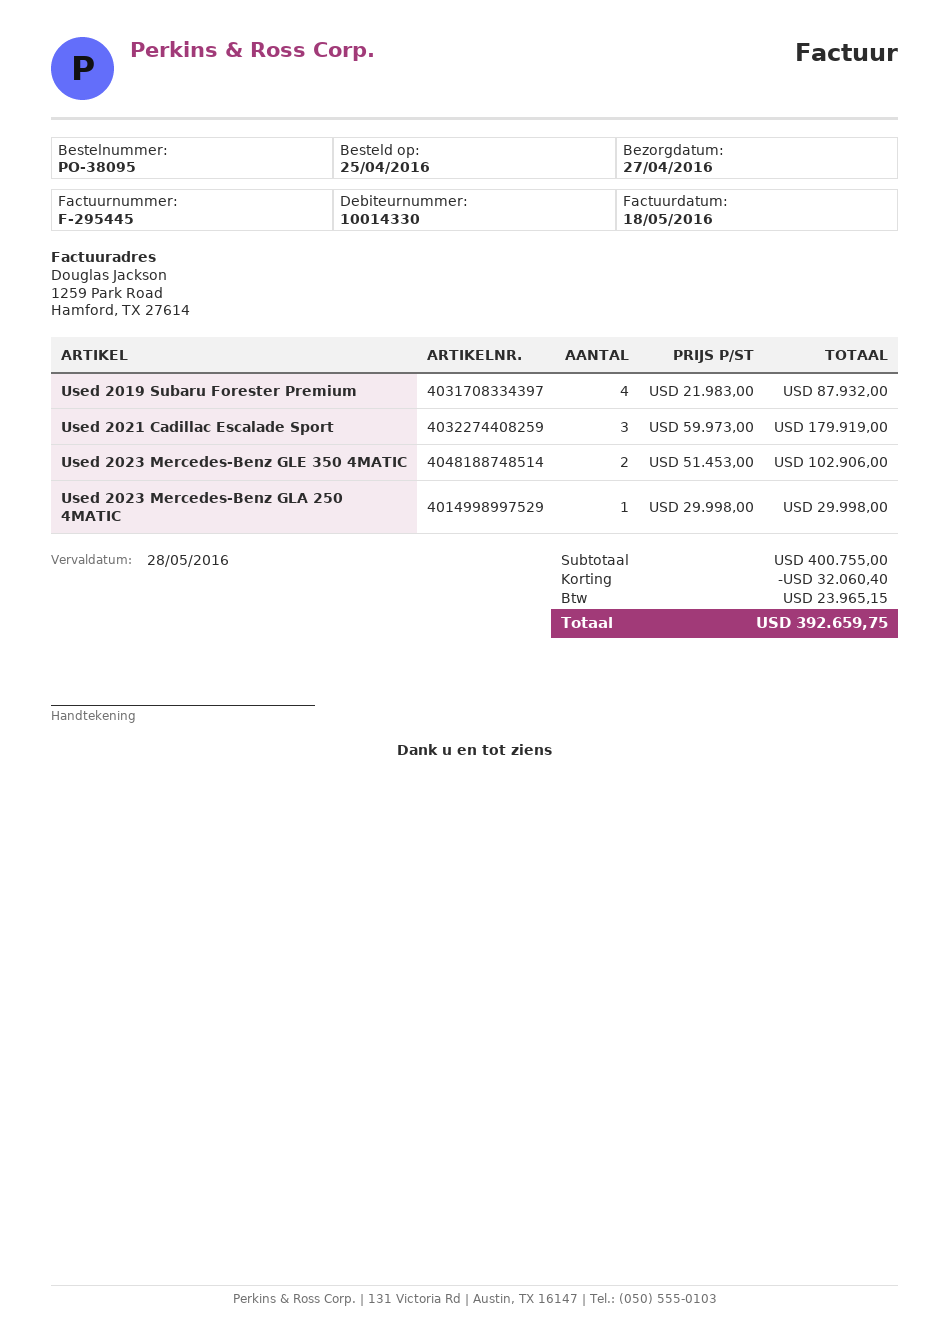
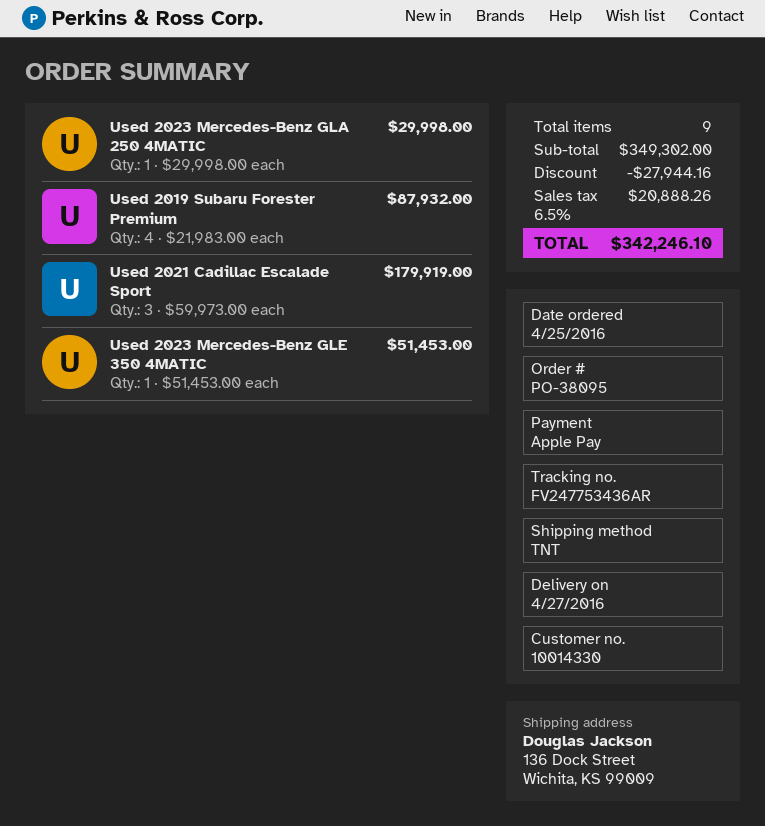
Used 2023 Mercedes-Benz GLE 350 4MATIC: 2 x 51453.00 = 102906.00 -> 1 x 51453.00 = 51453.00
subtotal: 400755.00 -> 349302.00
discount: 32060.40 -> 27944.16
tax: 23965.15 -> 20888.26
total: 392659.75 -> 342246.10

